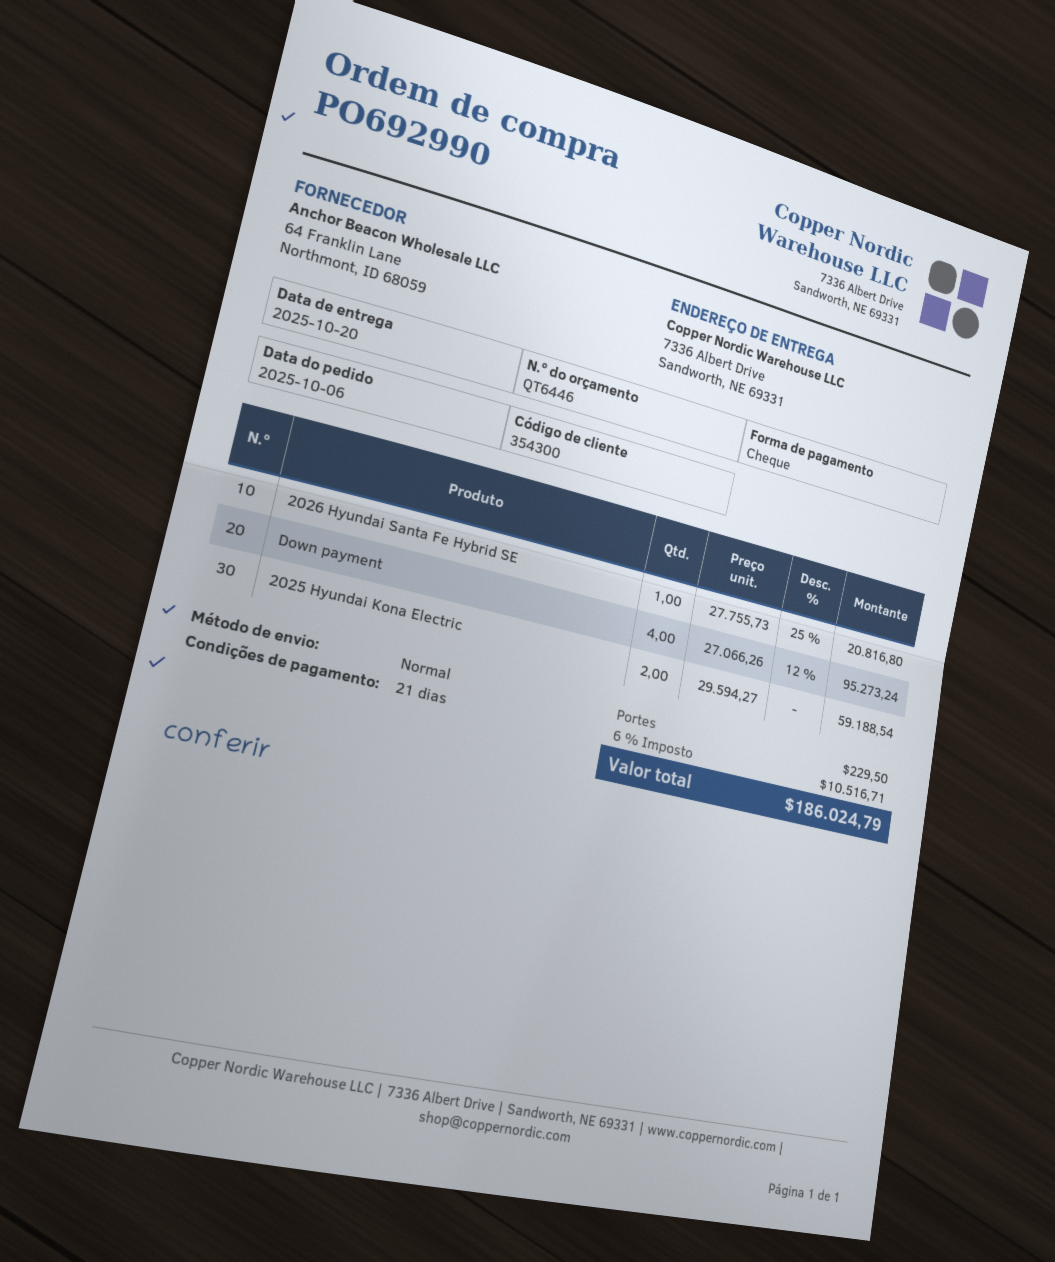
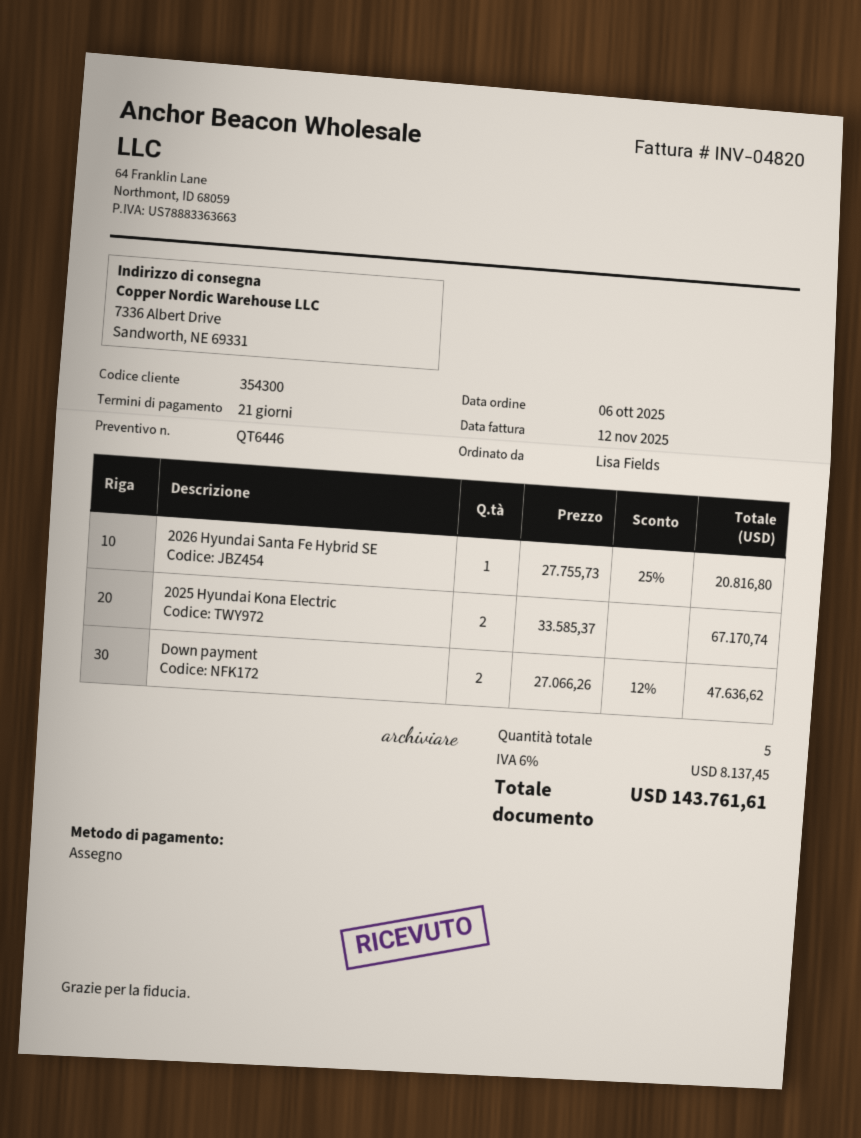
Down payment: 4 x 27066.26 - 12% = 95273.24 -> 2 x 27066.26 - 12% = 47636.62
2025 Hyundai Kona Electric: 2 x 29594.27 = 59188.54 -> 2 x 33585.37 = 67170.74
shipping: 229.50 -> none
tax: 6% = 10516.71 -> 6% = 8137.45
total: 186024.79 -> 143761.61

